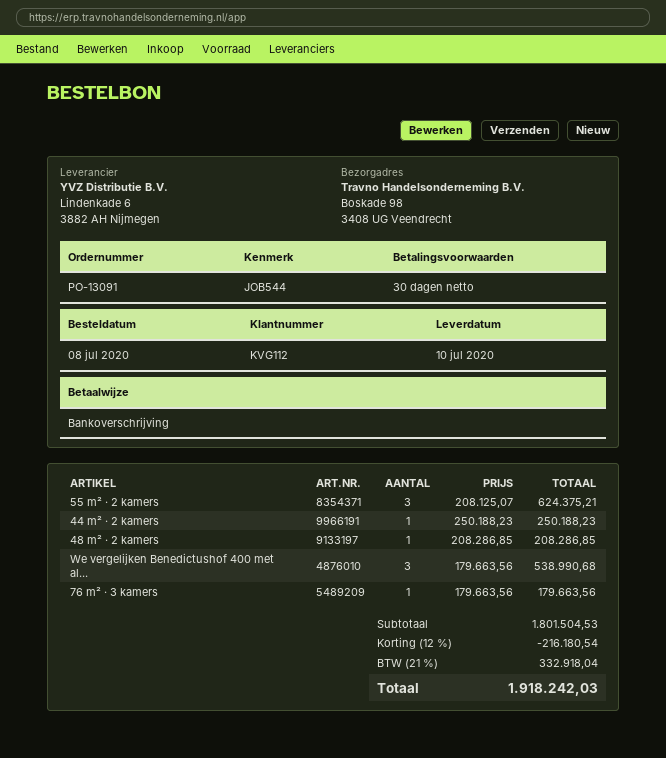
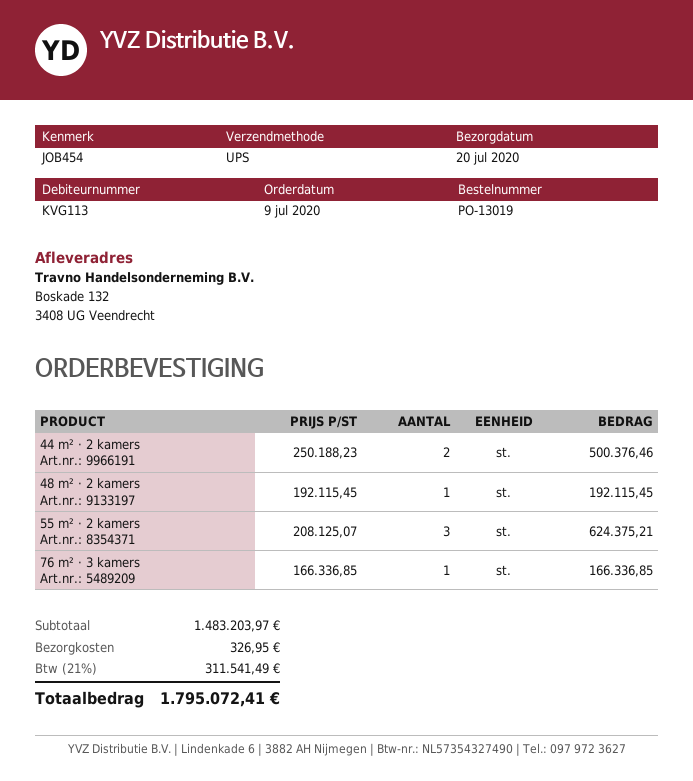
order number: PO-13091 -> PO-13019
order date: 2020-07-08 -> 2020-07-09
delivery date: 2020-07-10 -> 2020-07-20
customer number: KVG112 -> KVG113
reference: JOB544 -> JOB454
ship to: Boskade 98, 3408 UG Veendrecht -> Boskade 132, 3408 UG Veendrecht
44 m² · 2 kamers: 1 x 250188.23 = 250188.23 -> 2 x 250188.23 = 500376.46
48 m² · 2 kamers: 1 x 208286.85 = 208286.85 -> 1 x 192115.45 = 192115.45
We vergelijken Benedictushof 400 met al...: 3 x 179663.56 = 538990.68 -> none
76 m² · 3 kamers: 1 x 179663.56 = 179663.56 -> 1 x 166336.85 = 166336.85
subtotal: 1801504.53 -> 1483203.97
discount: 12% = 216180.54 -> none
shipping: none -> 326.95
tax: 21% = 332918.04 -> 21% = 311541.49
total: 1918242.03 -> 1795072.41

